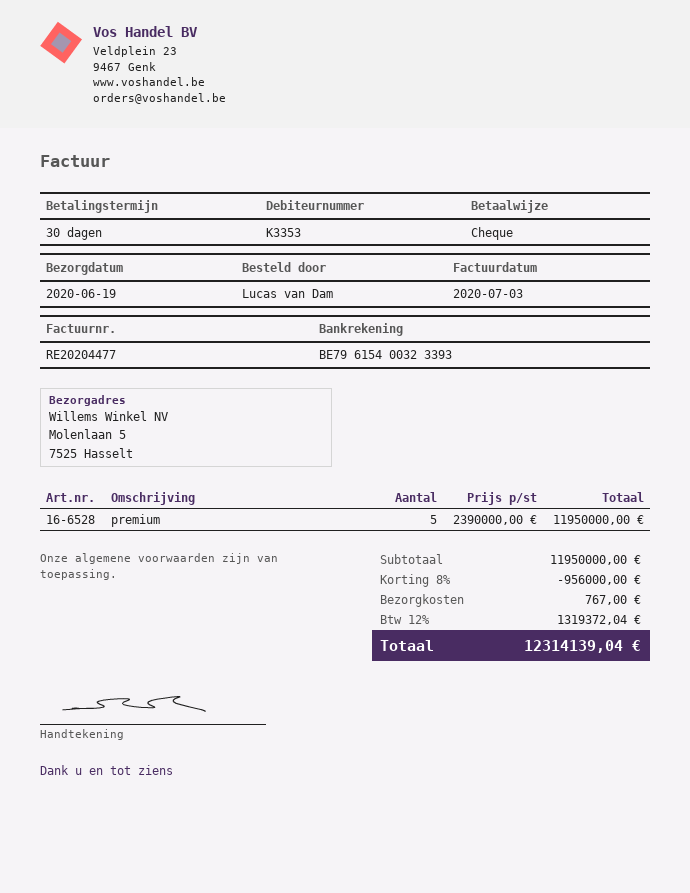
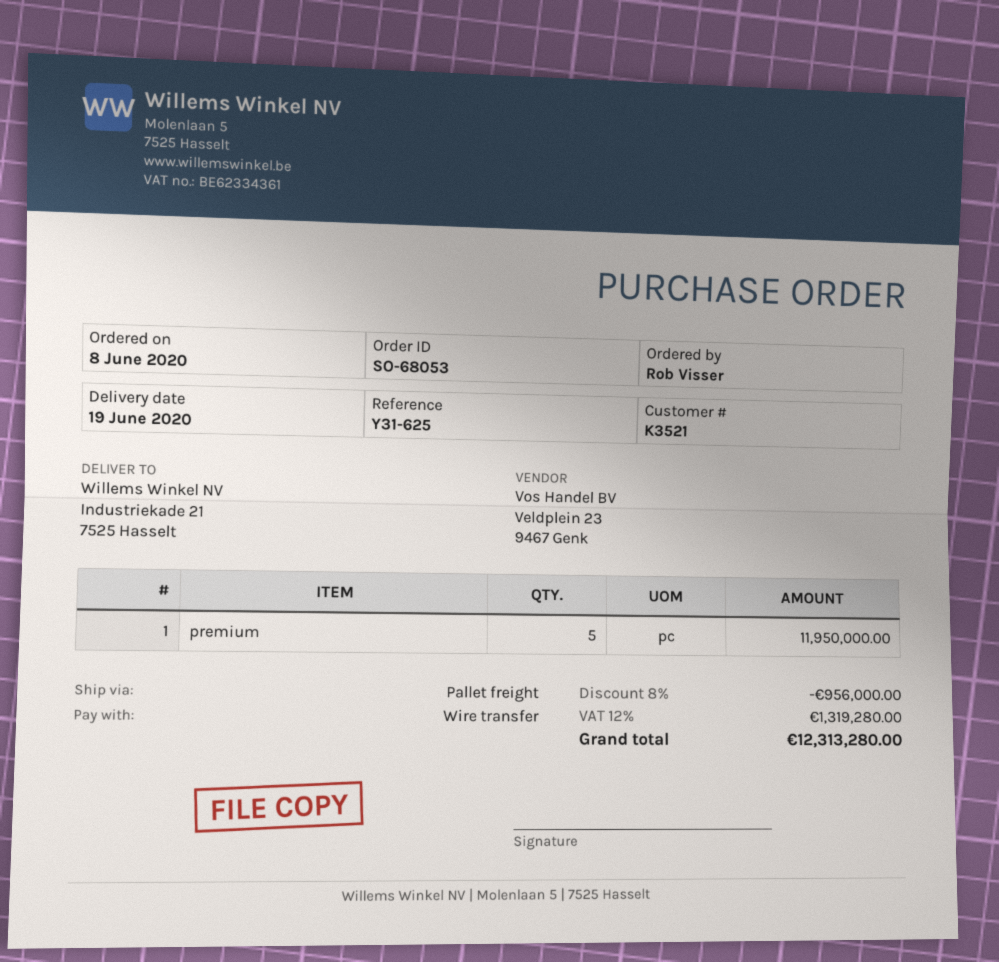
customer number: K3353 -> K3521
ordered by: Lucas van Dam -> Rob Visser
payment method: cheque -> bank transfer
ship to: Molenlaan 5, 7525 Hasselt -> Industriekade 21, 7525 Hasselt
shipping: 767.00 -> none
tax: 12% = 1319372.04 -> 12% = 1319280.00
total: 12314139.04 -> 12313280.00

